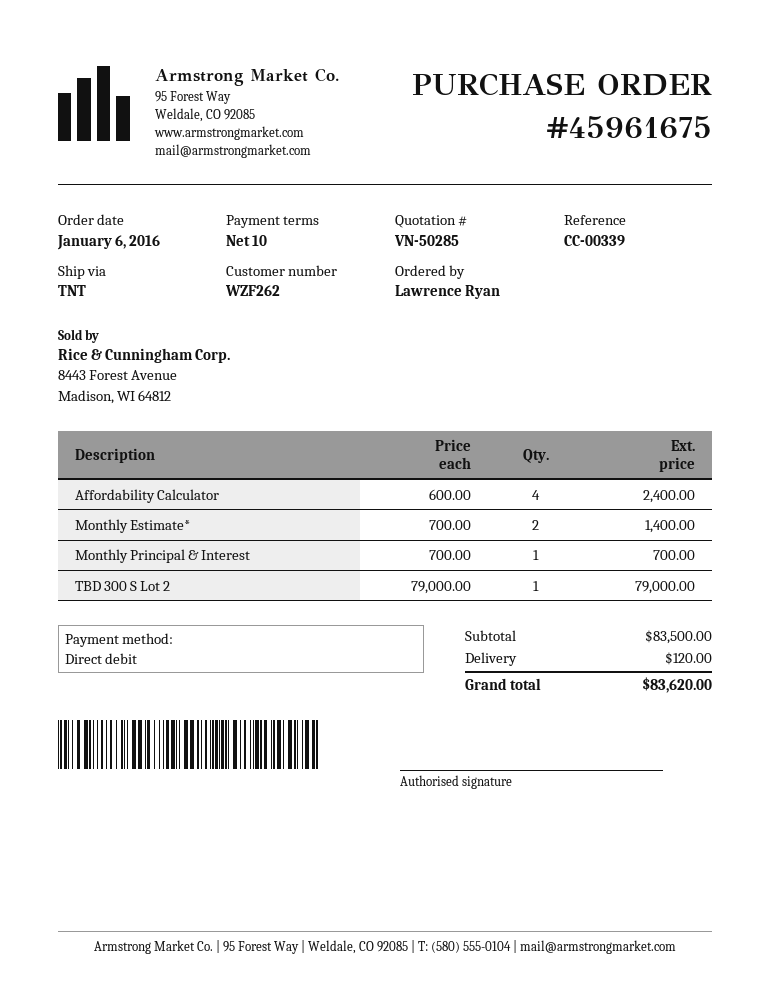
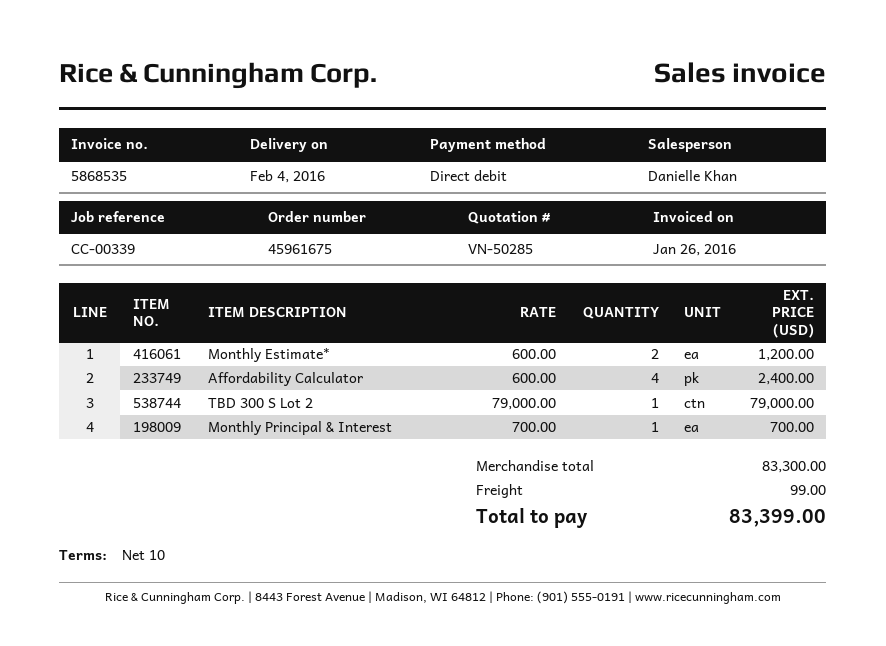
Monthly Estimate*: 2 x 700.00 = 1400.00 -> 2 x 600.00 = 1200.00
subtotal: 83500.00 -> 83300.00
shipping: 120.00 -> 99.00
total: 83620.00 -> 83399.00

